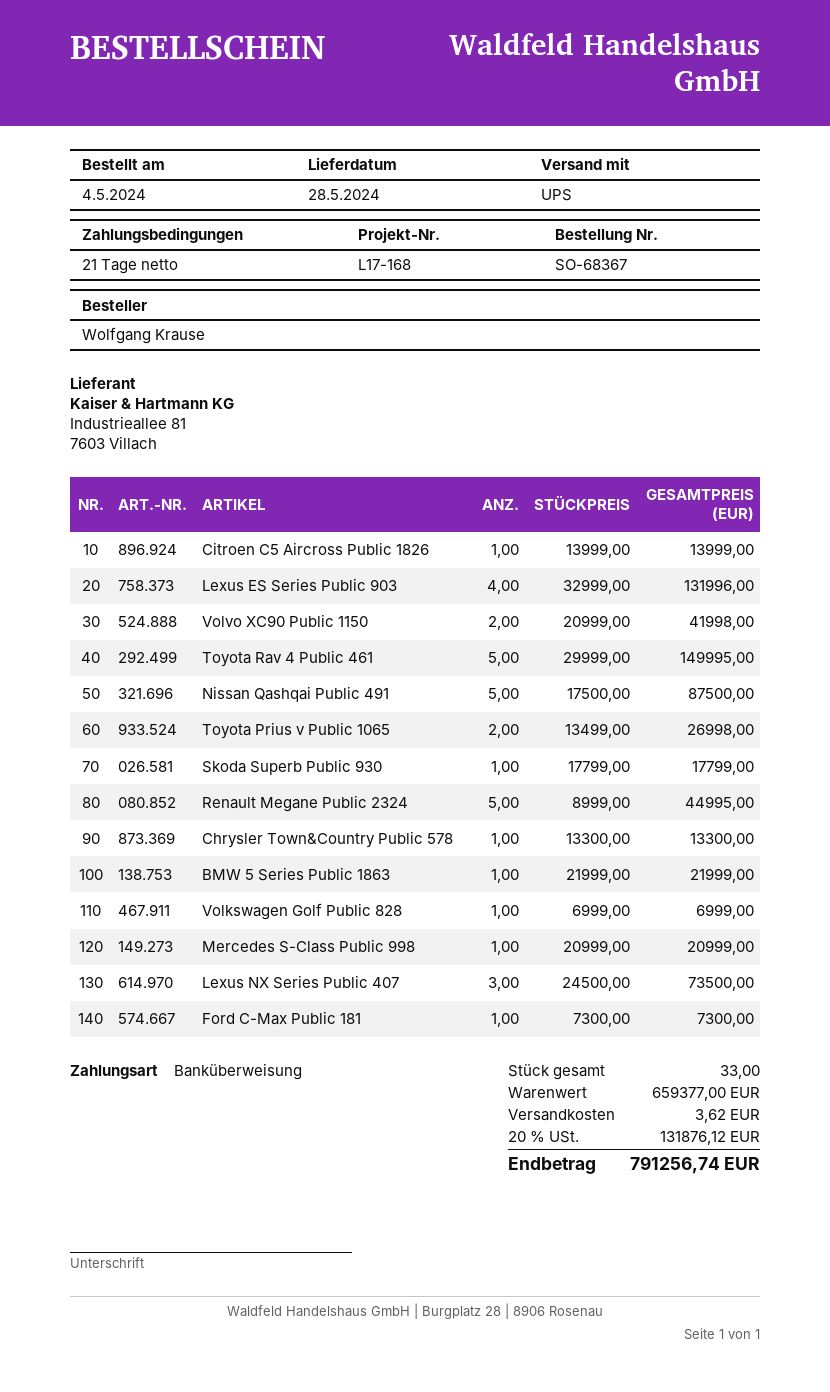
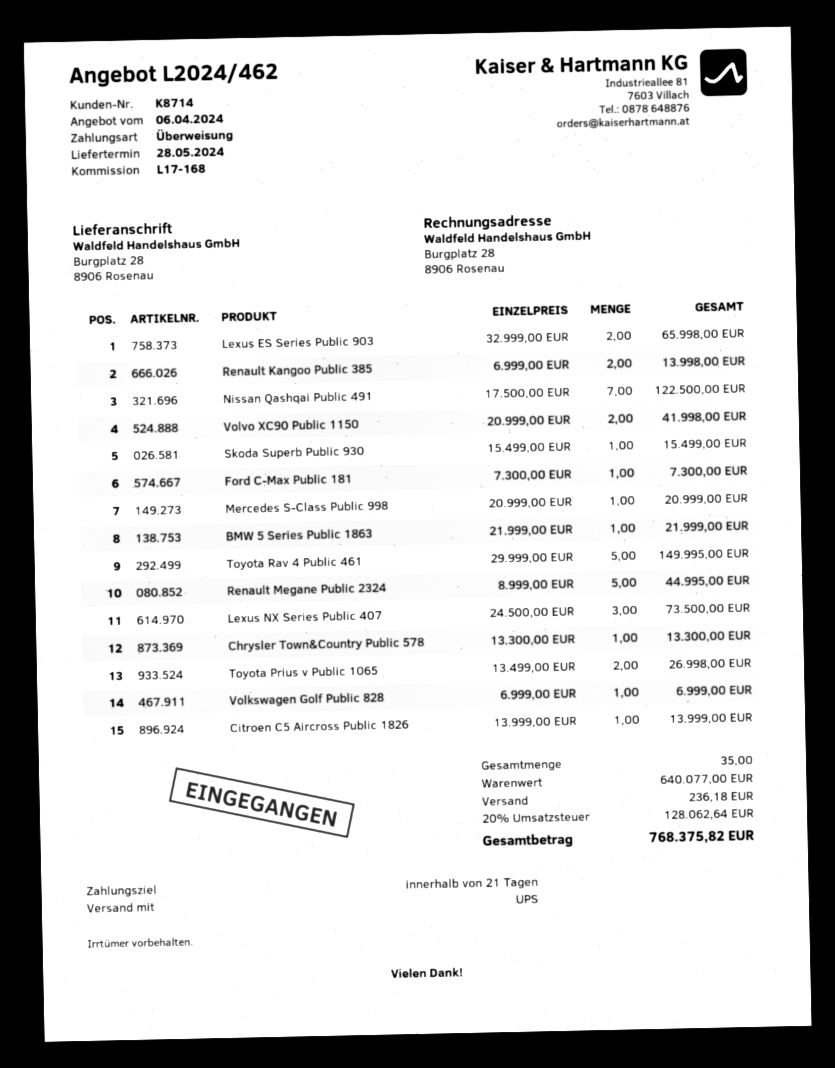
Lexus ES Series Public 903: 4 x 32999.00 = 131996.00 -> 2 x 32999.00 = 65998.00
Nissan Qashqai Public 491: 5 x 17500.00 = 87500.00 -> 7 x 17500.00 = 122500.00
Skoda Superb Public 930: 1 x 17799.00 = 17799.00 -> 1 x 15499.00 = 15499.00
Renault Kangoo Public 385: none -> 2 x 6999.00 = 13998.00
total quantity: 33 -> 35
subtotal: 659377.00 -> 640077.00
shipping: 3.62 -> 236.18
tax: 20% = 131876.12 -> 20% = 128062.64
total: 791256.74 -> 768375.82

